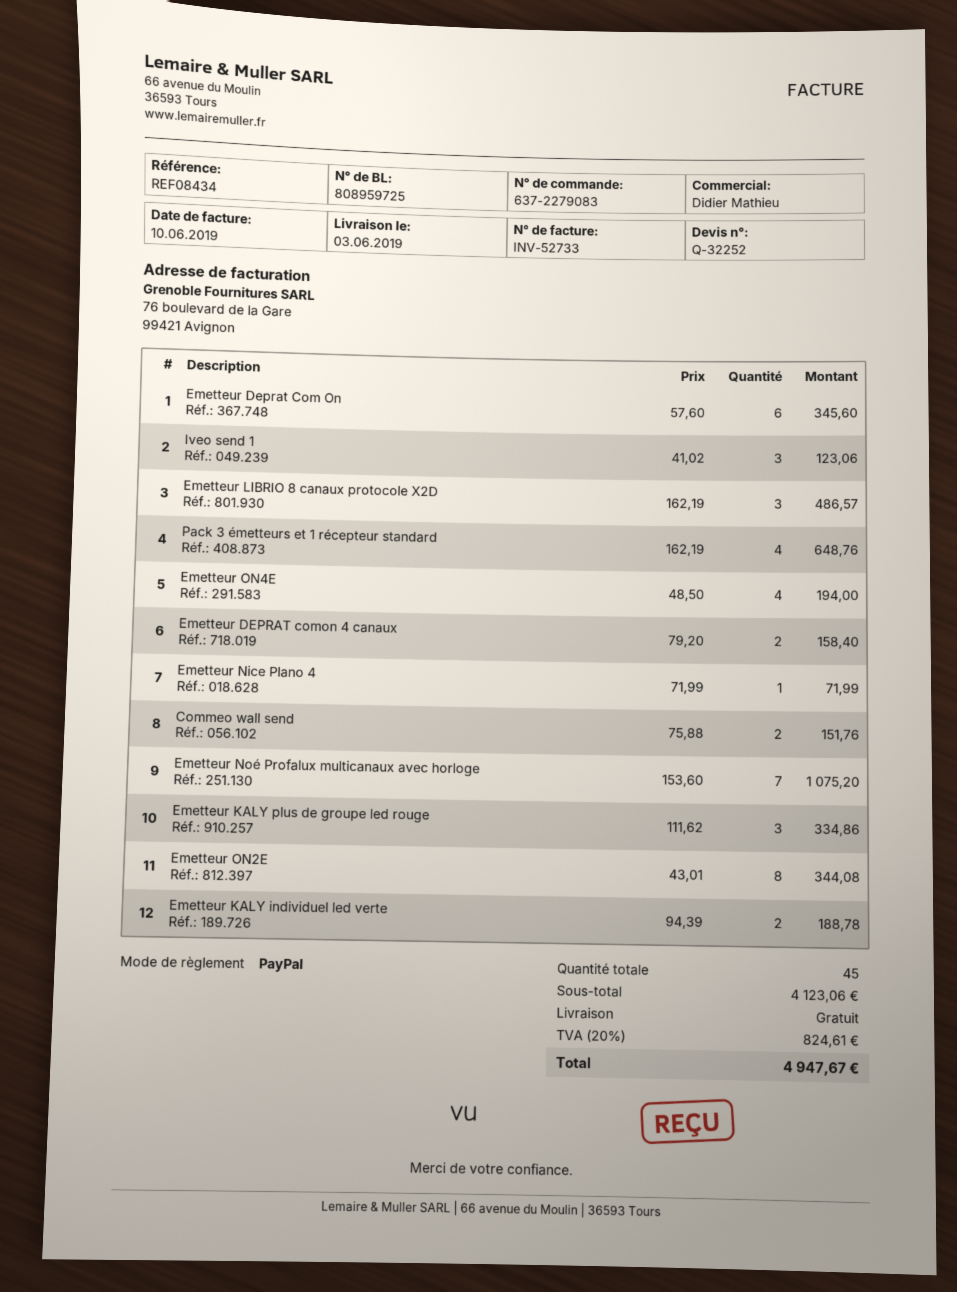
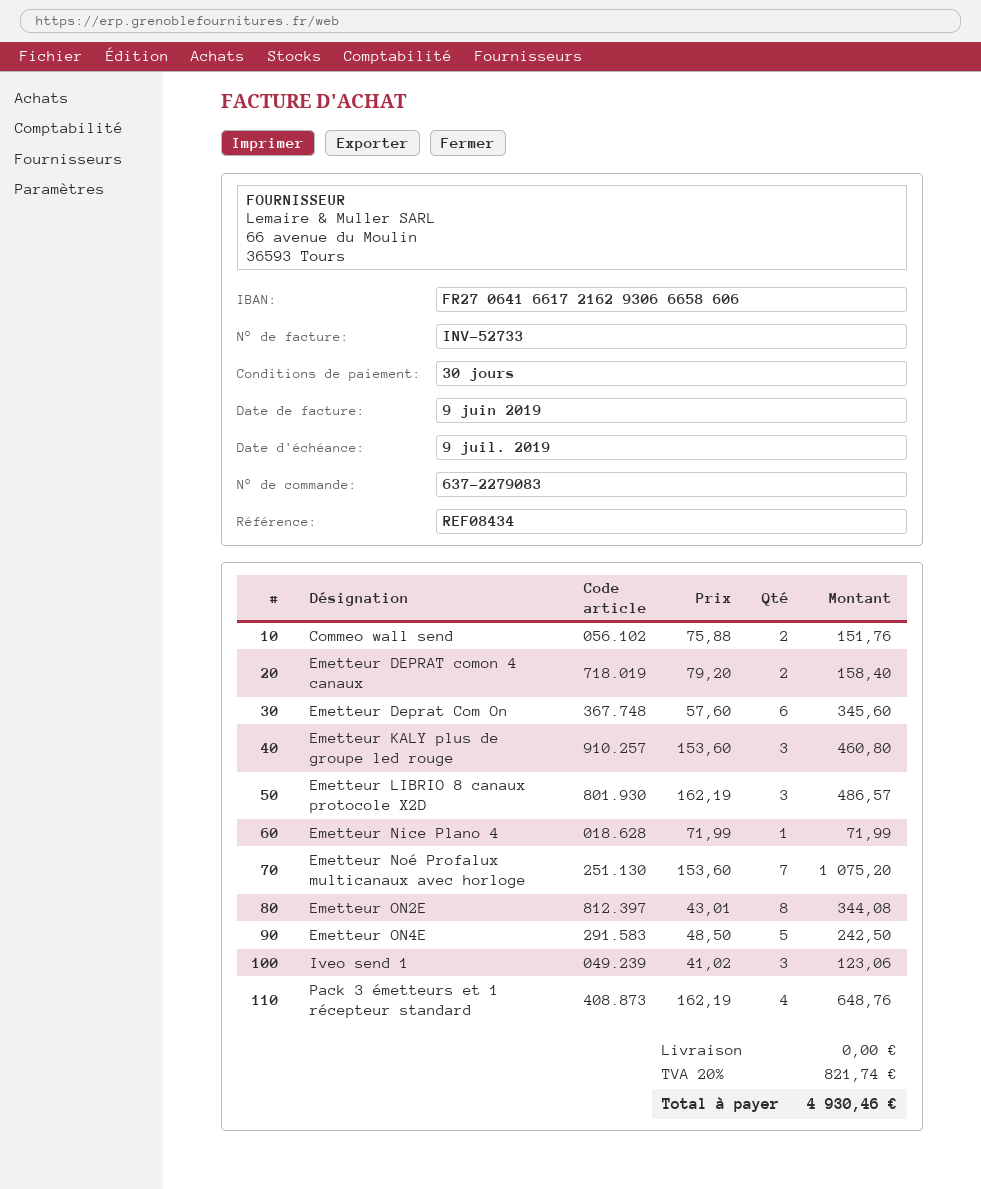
invoice date: 2019-06-10 -> 2019-06-09
Emetteur ON4E: 4 x 48.50 = 194.00 -> 5 x 48.50 = 242.50
Emetteur KALY plus de groupe led rouge: 3 x 111.62 = 334.86 -> 3 x 153.60 = 460.80
Emetteur KALY individuel led verte: 2 x 94.39 = 188.78 -> none
tax: 20% = 824.61 -> 20% = 821.74
total: 4947.67 -> 4930.46

